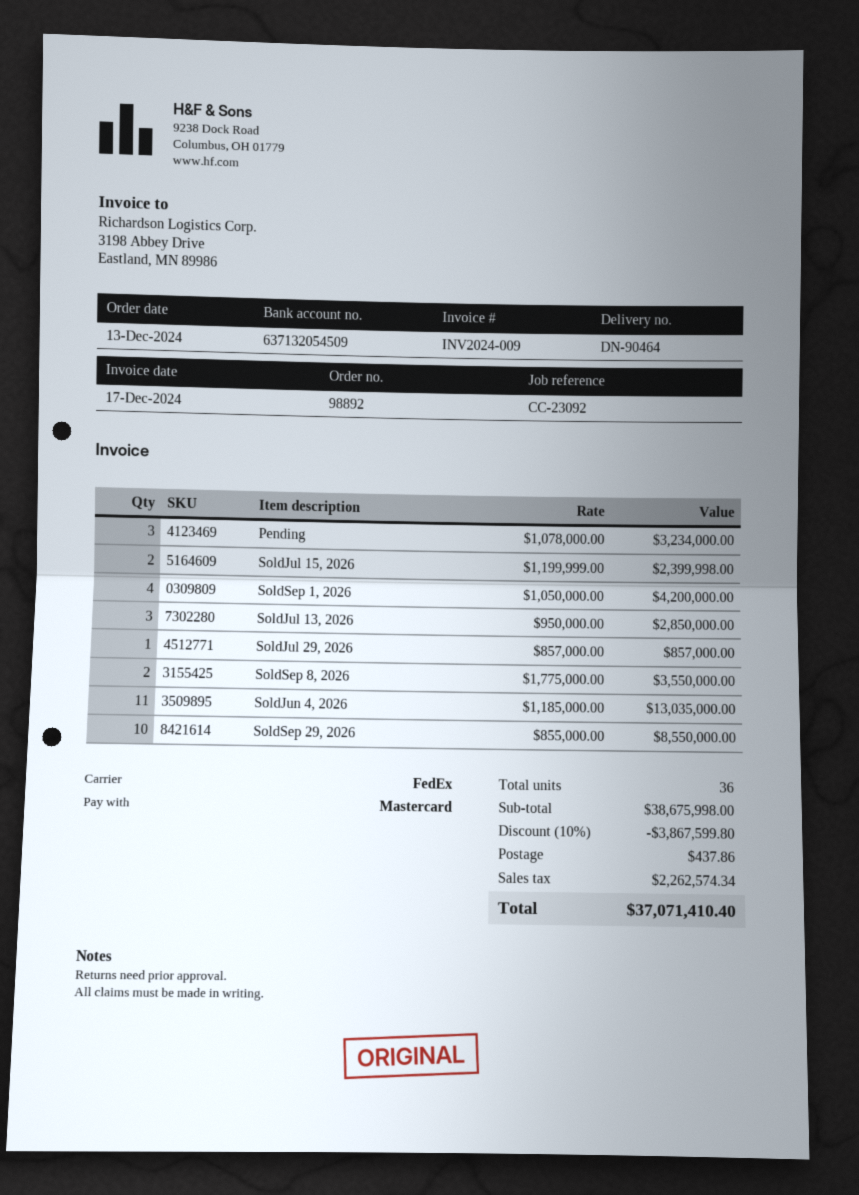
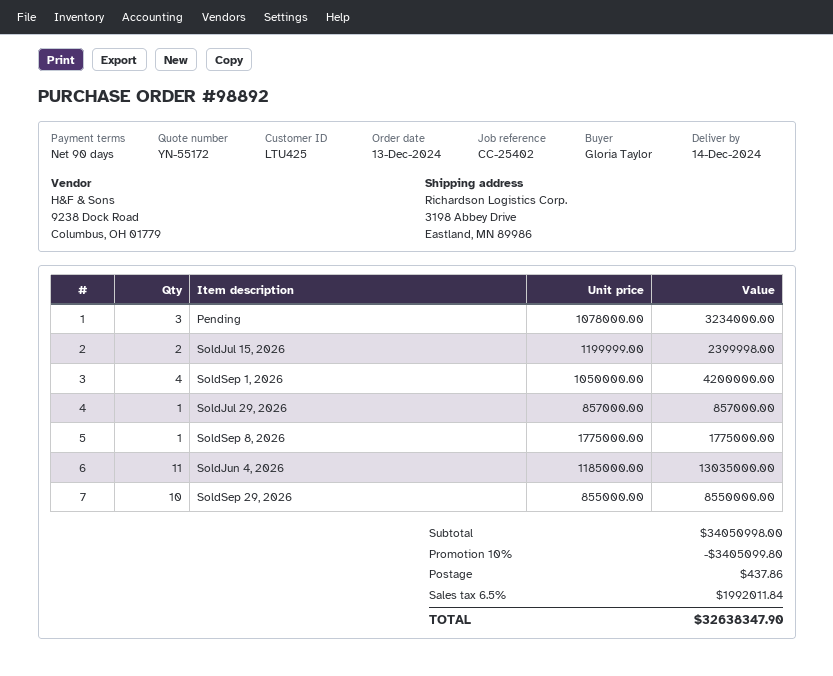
reference: CC-23092 -> CC-25402
SoldJul 13, 2026: 3 x 950000.00 = 2850000.00 -> none
SoldSep 8, 2026: 2 x 1775000.00 = 3550000.00 -> 1 x 1775000.00 = 1775000.00
subtotal: 38675998.00 -> 34050998.00
discount: 10% = 3867599.80 -> 10% = 3405099.80
tax: 2262574.34 -> 1992011.84
total: 37071410.40 -> 32638347.90

